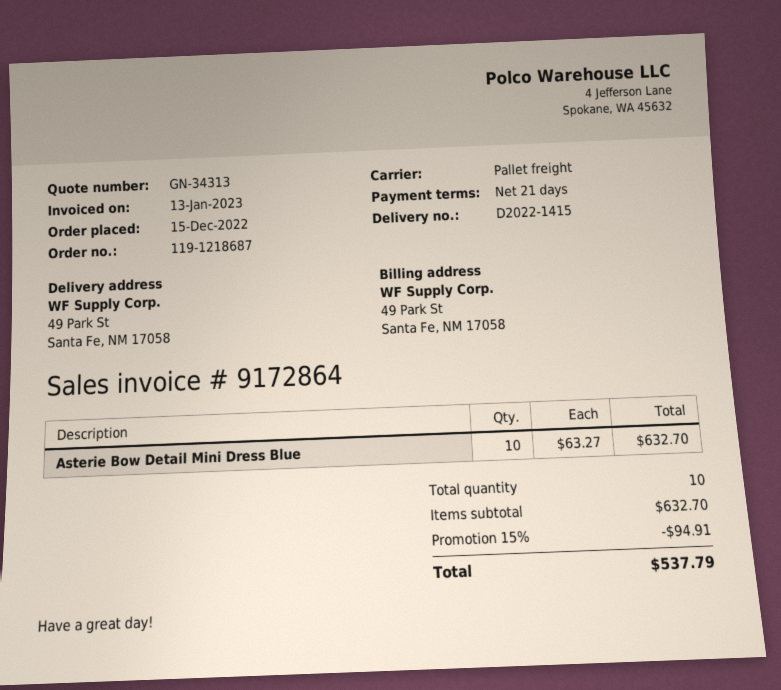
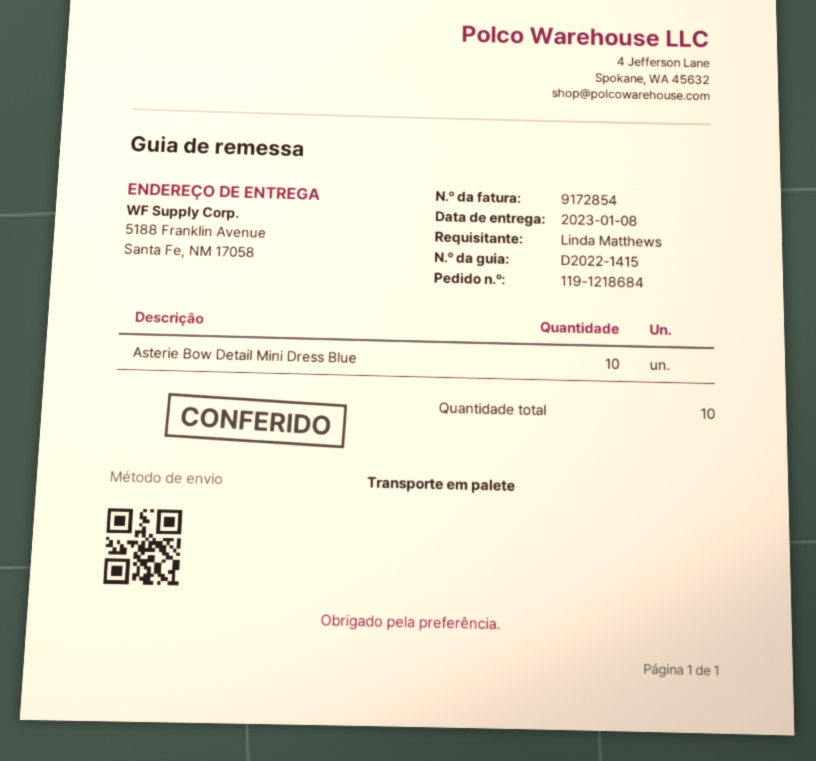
order number: 119-1218687 -> 119-1218684
invoice number: 9172864 -> 9172854
ship to: 49 Park St, Santa Fe, NM 17058 -> 5188 Franklin Avenue, Santa Fe, NM 17058

